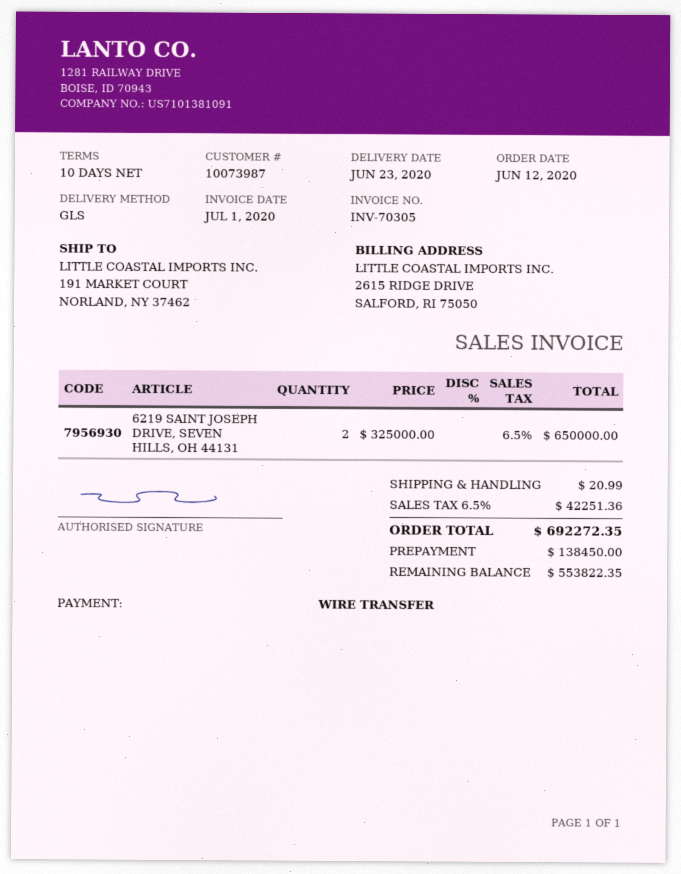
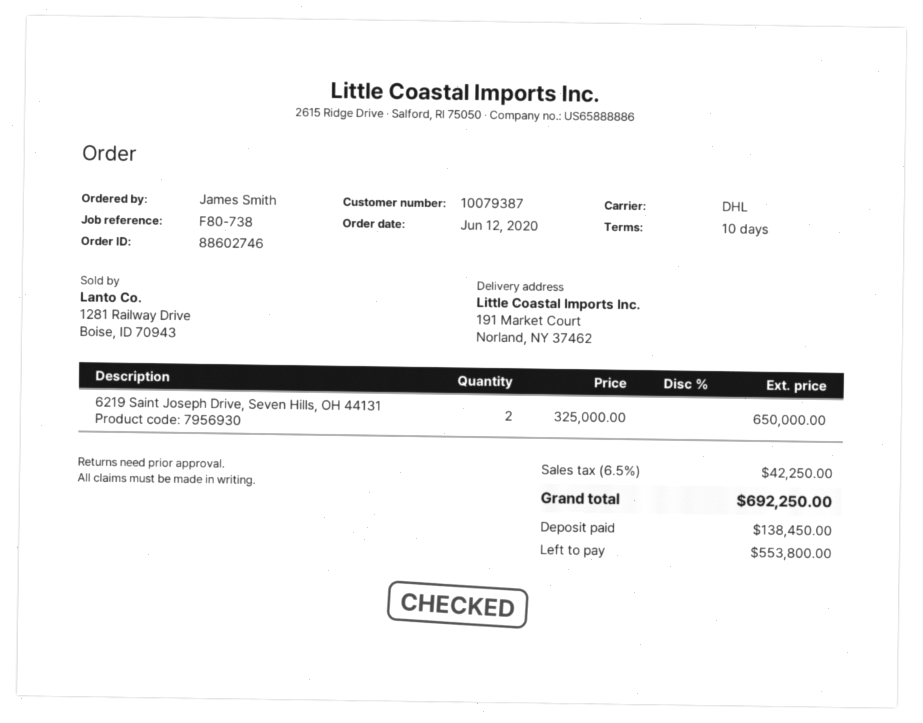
customer number: 10073987 -> 10079387
shipping method: GLS -> DHL
shipping: 20.99 -> none
tax: 6.5% = 42251.36 -> 6.5% = 42250.00
total: 692272.35 -> 692250.00
balance: 553822.35 -> 553800.00

